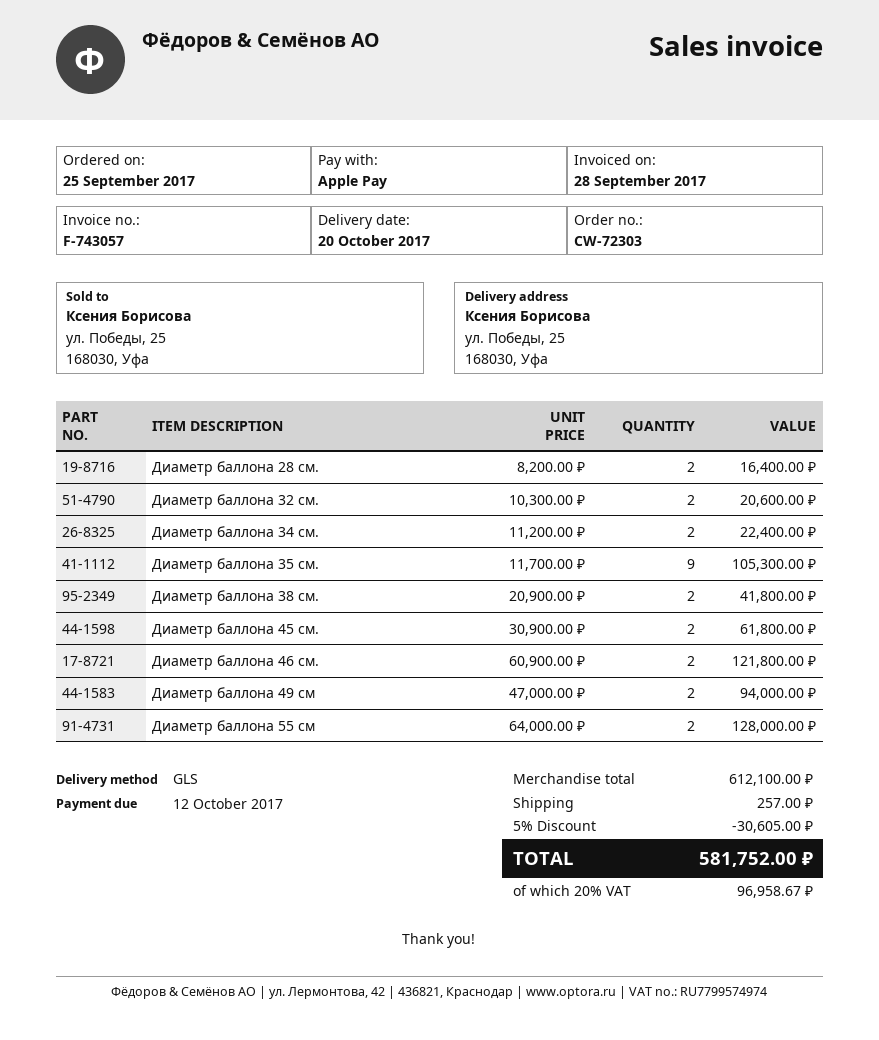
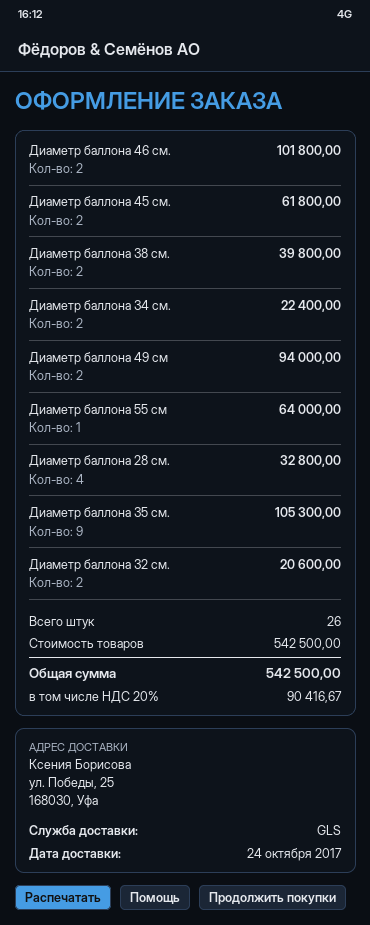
delivery date: 2017-10-20 -> 2017-10-24
Диаметр баллона 28 см.: 2 for 16400.00 -> 4 for 32800.00
Диаметр баллона 38 см.: 2 for 41800.00 -> 2 for 39800.00
Диаметр баллона 46 см.: 2 for 121800.00 -> 2 for 101800.00
Диаметр баллона 55 см: 2 for 128000.00 -> 1 for 64000.00
subtotal: 612100.00 -> 542500.00
discount: 5% = 30605.00 -> none
shipping: 257.00 -> none
tax: 20% = 96958.67 -> 20% = 90416.67
total: 581752.00 -> 542500.00

